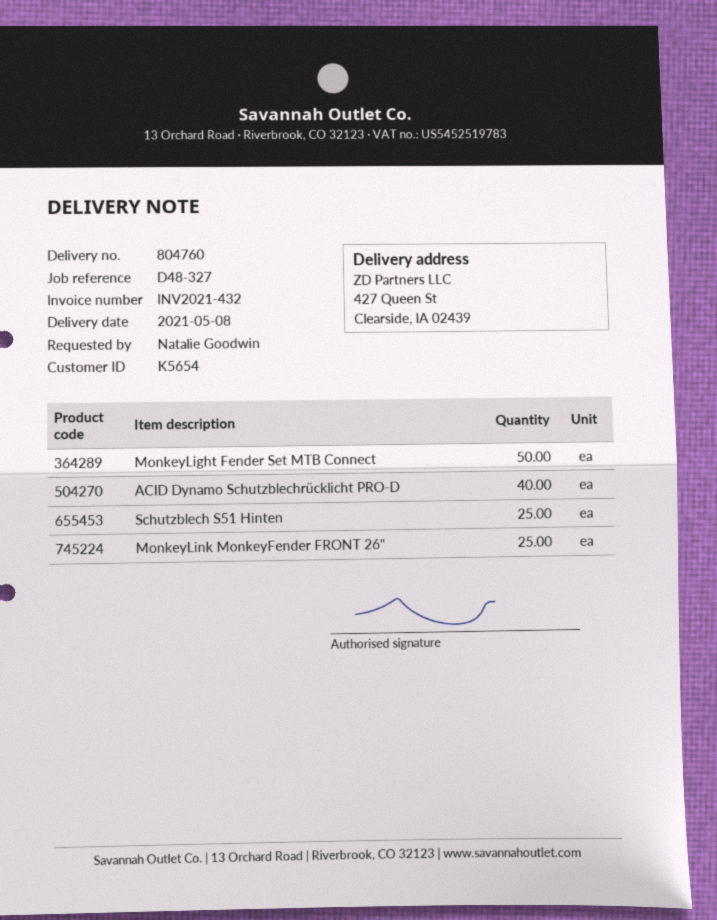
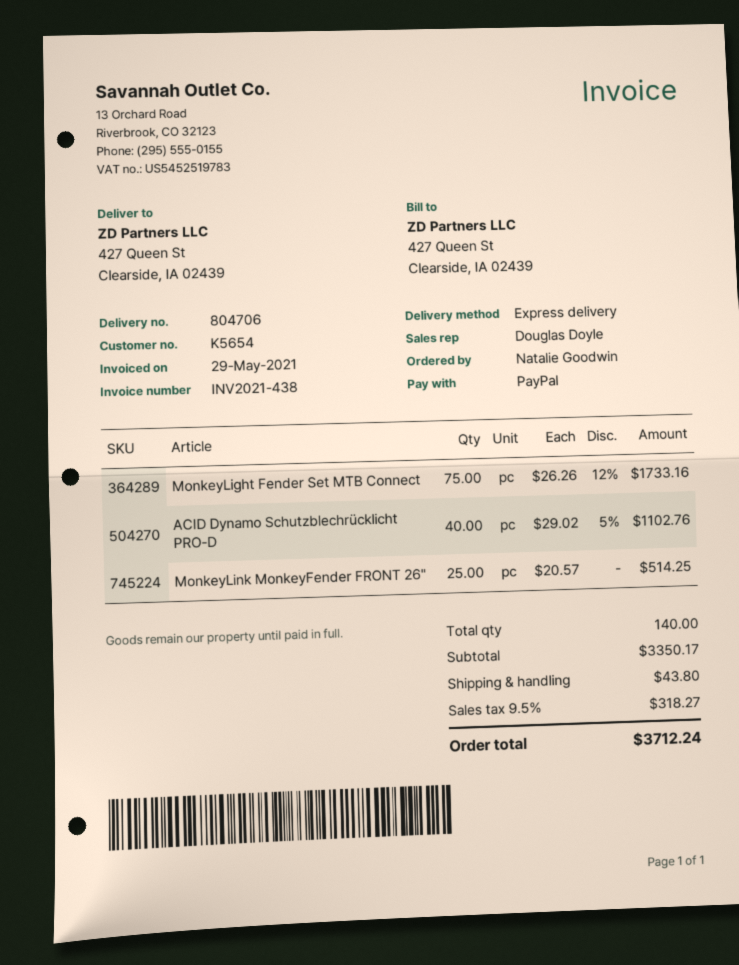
delivery note number: 804760 -> 804706
invoice number: INV2021-432 -> INV2021-438
MonkeyLight Fender Set MTB Connect: 50 -> 75
Schutzblech S51 Hinten: 25 -> none

